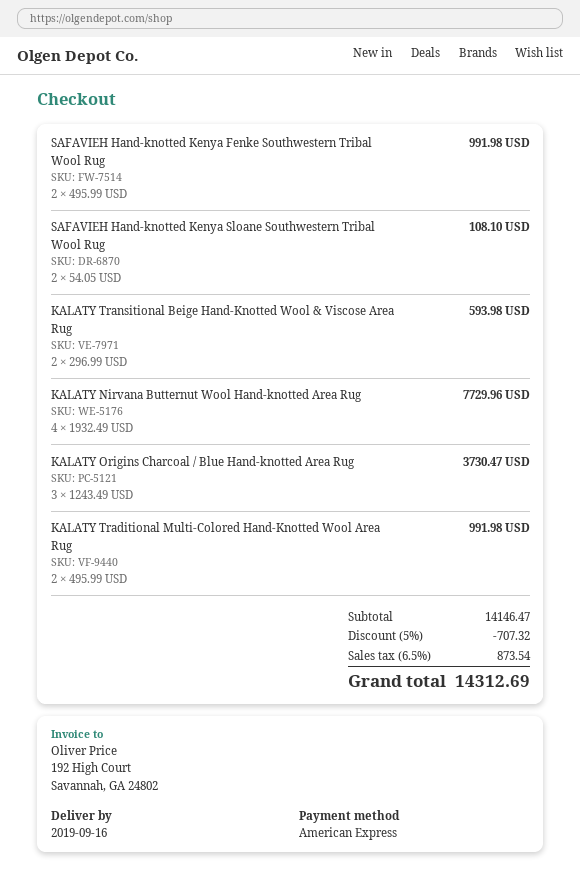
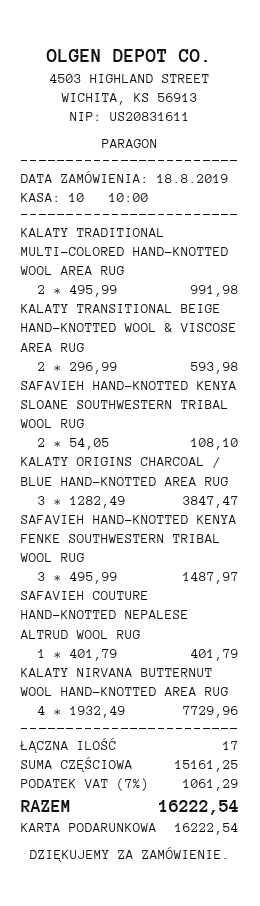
payment method: American Express -> gift card
SAFAVIEH Hand-knotted Kenya Fenke Southwestern Tribal Wool Rug: 2 x 495.99 = 991.98 -> 3 x 495.99 = 1487.97
KALATY Origins Charcoal / Blue Hand-knotted Area Rug: 3 x 1243.49 = 3730.47 -> 3 x 1282.49 = 3847.47
SAFAVIEH COUTURE HAND-KNOTTED NEPALESE ALTRUD WOOL RUG: none -> 1 x 401.79 = 401.79
subtotal: 14146.47 -> 15161.25
discount: 5% = 707.32 -> none
tax: 6.5% = 873.54 -> 7% = 1061.29
total: 14312.69 -> 16222.54

